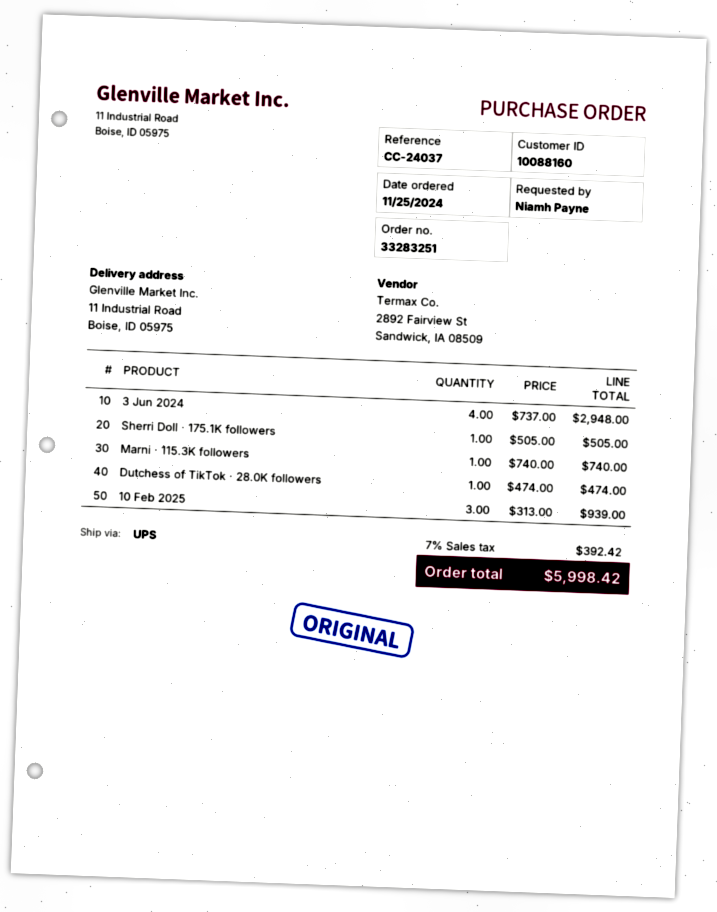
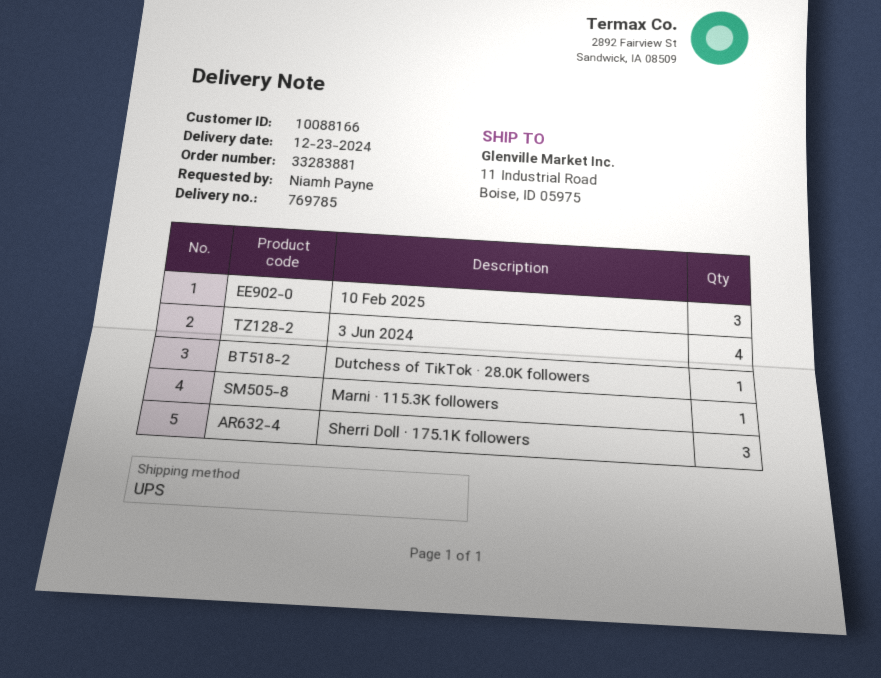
order number: 33283251 -> 33283881
customer number: 10088160 -> 10088166
Sherri Doll · 175.1K followers: 1 -> 3

